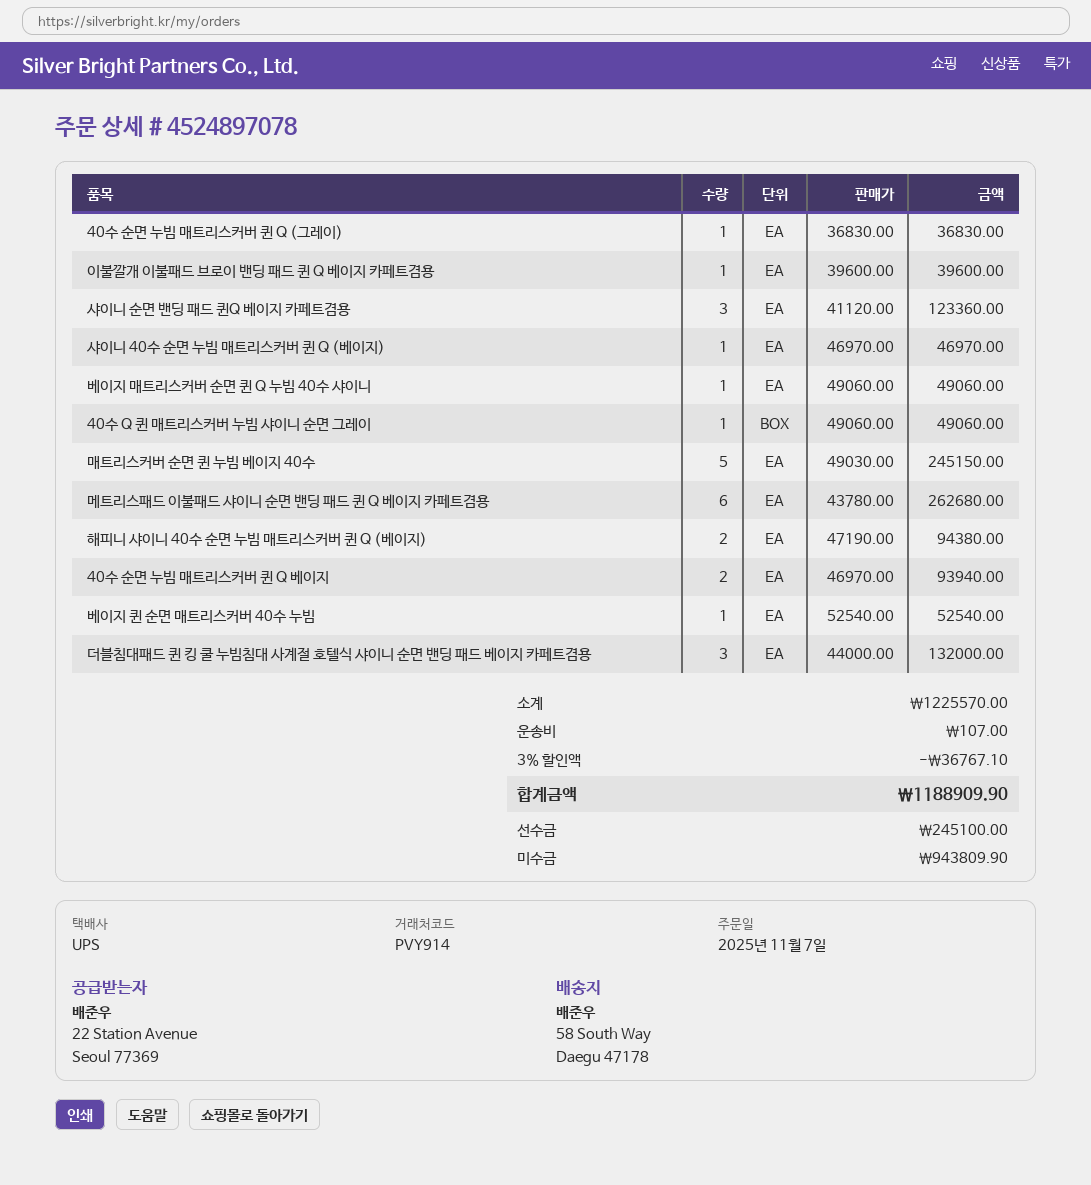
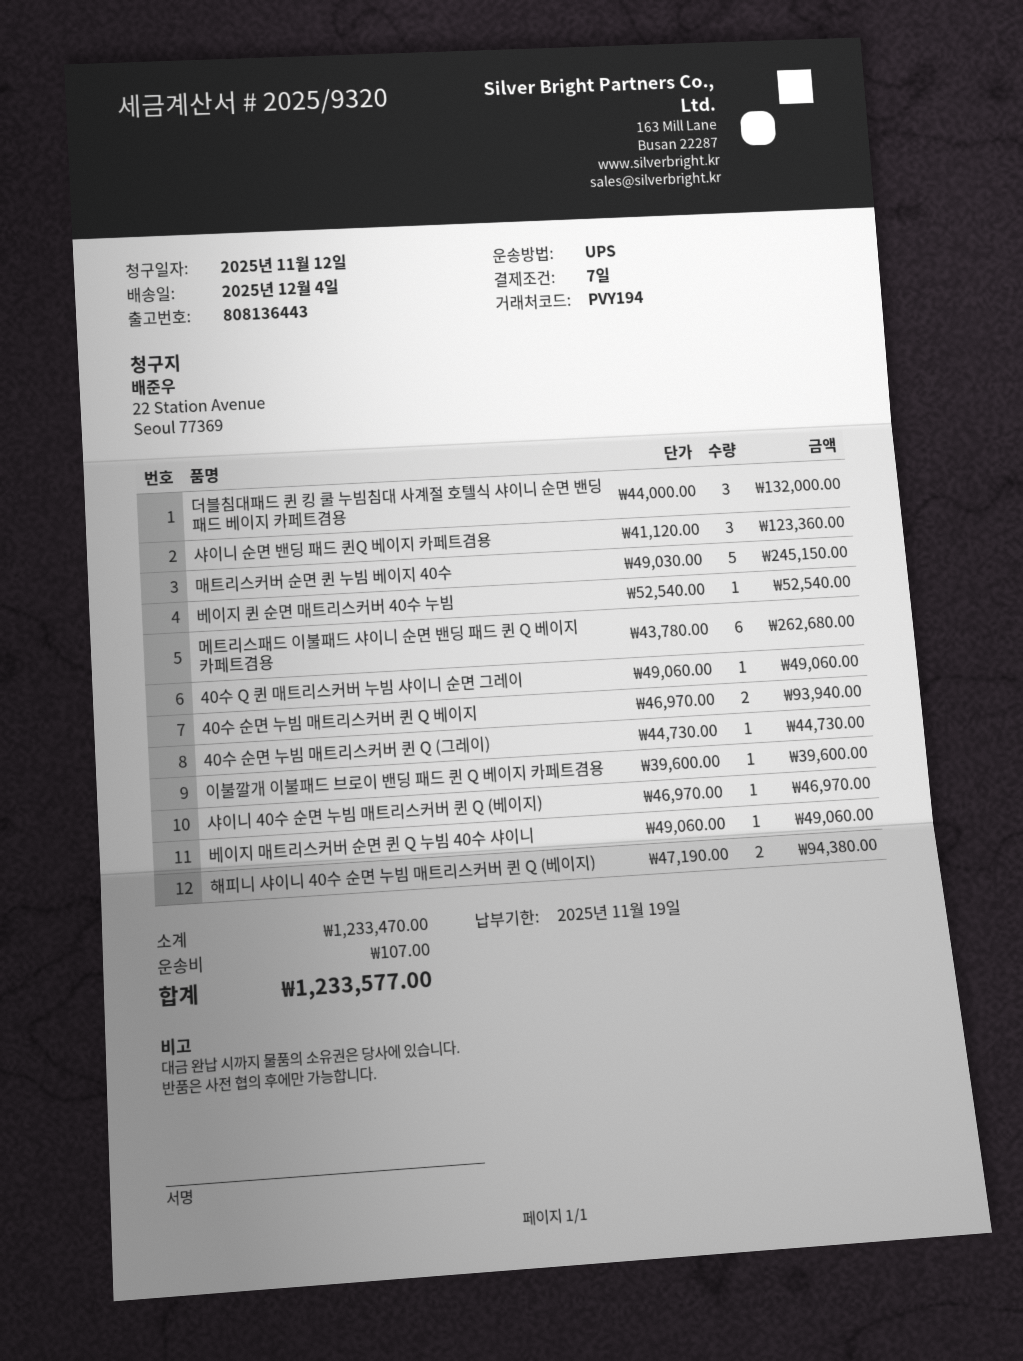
customer number: PVY914 -> PVY194
40수 순면 누빔 매트리스커버 퀸 Q (그레이): 1 x 36830.00 = 36830.00 -> 1 x 44730.00 = 44730.00
subtotal: 1225570.00 -> 1233470.00
discount: 3% = 36767.10 -> none
total: 1188909.90 -> 1233577.00

